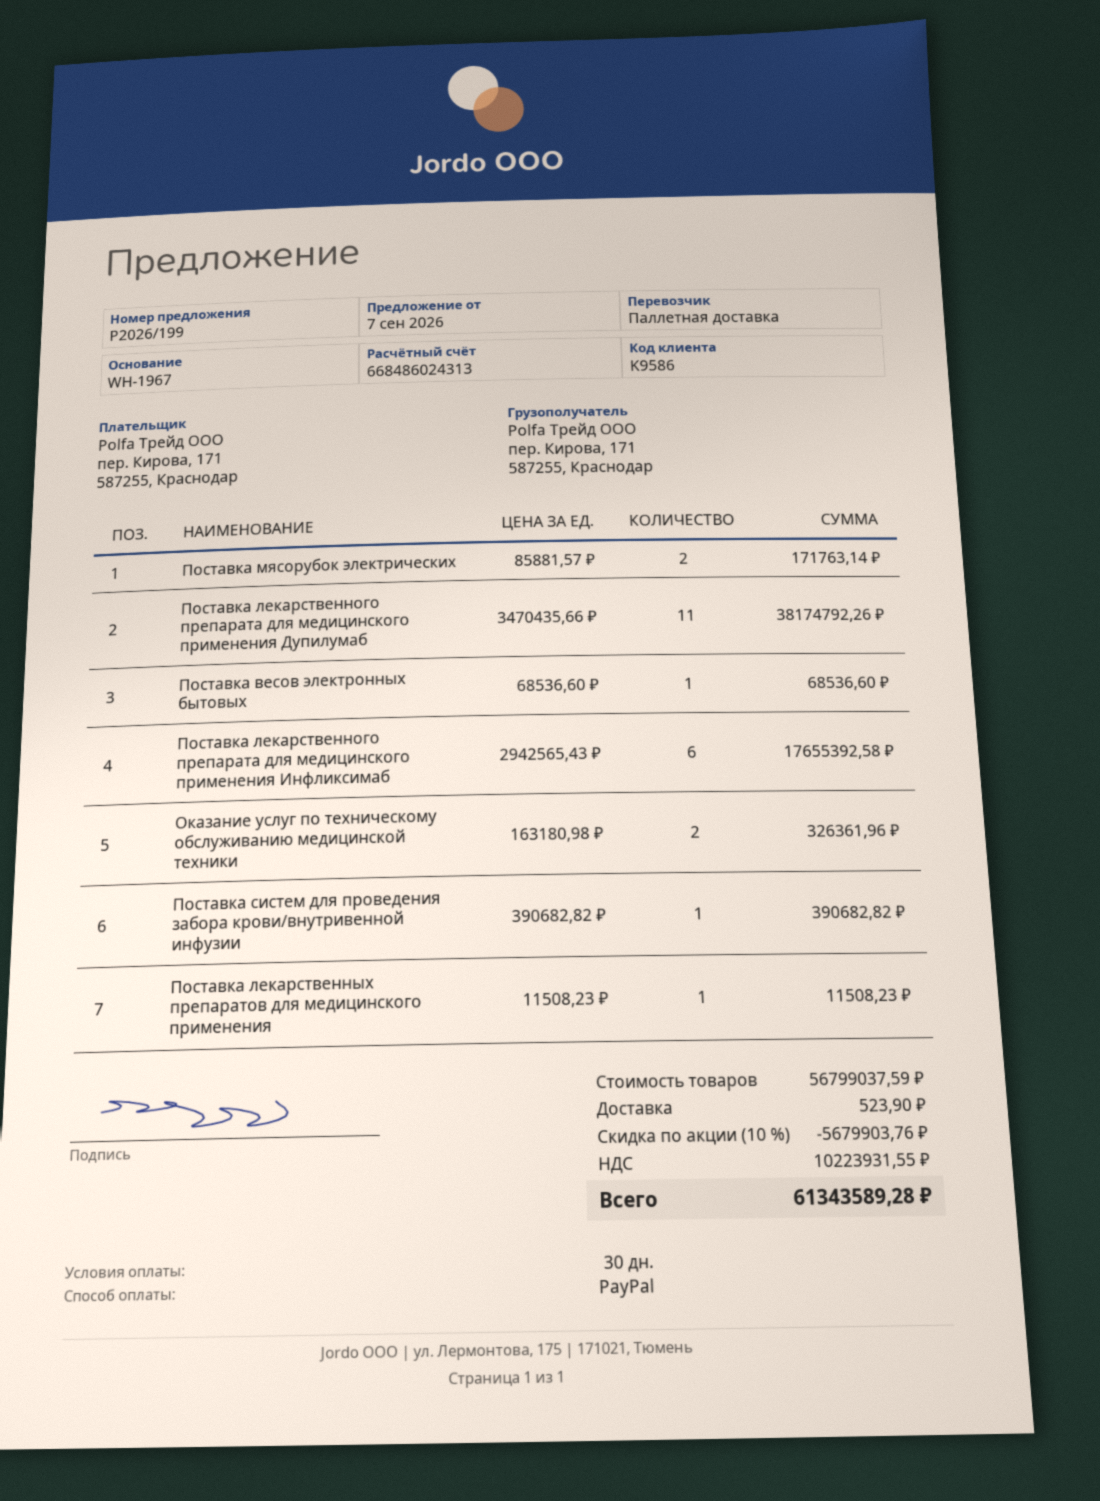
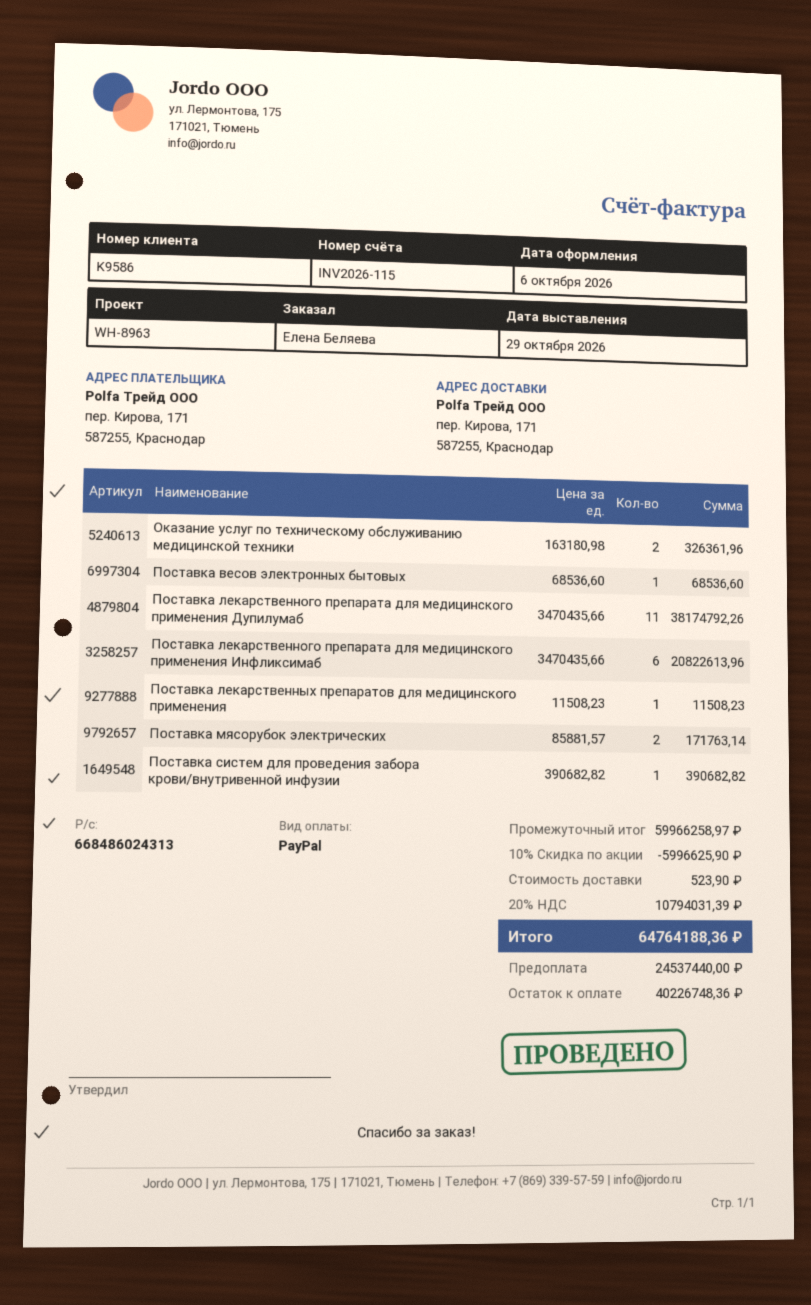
reference: WH-1967 -> WH-8963
Поставка лекарственного препарата для медицинского применения Инфликсимаб: 6 x 2942565.43 = 17655392.58 -> 6 x 3470435.66 = 20822613.96
subtotal: 56799037.59 -> 59966258.97
discount: 10% = 5679903.76 -> 10% = 5996625.90
tax: 10223931.55 -> 10794031.39
total: 61343589.28 -> 64764188.36

